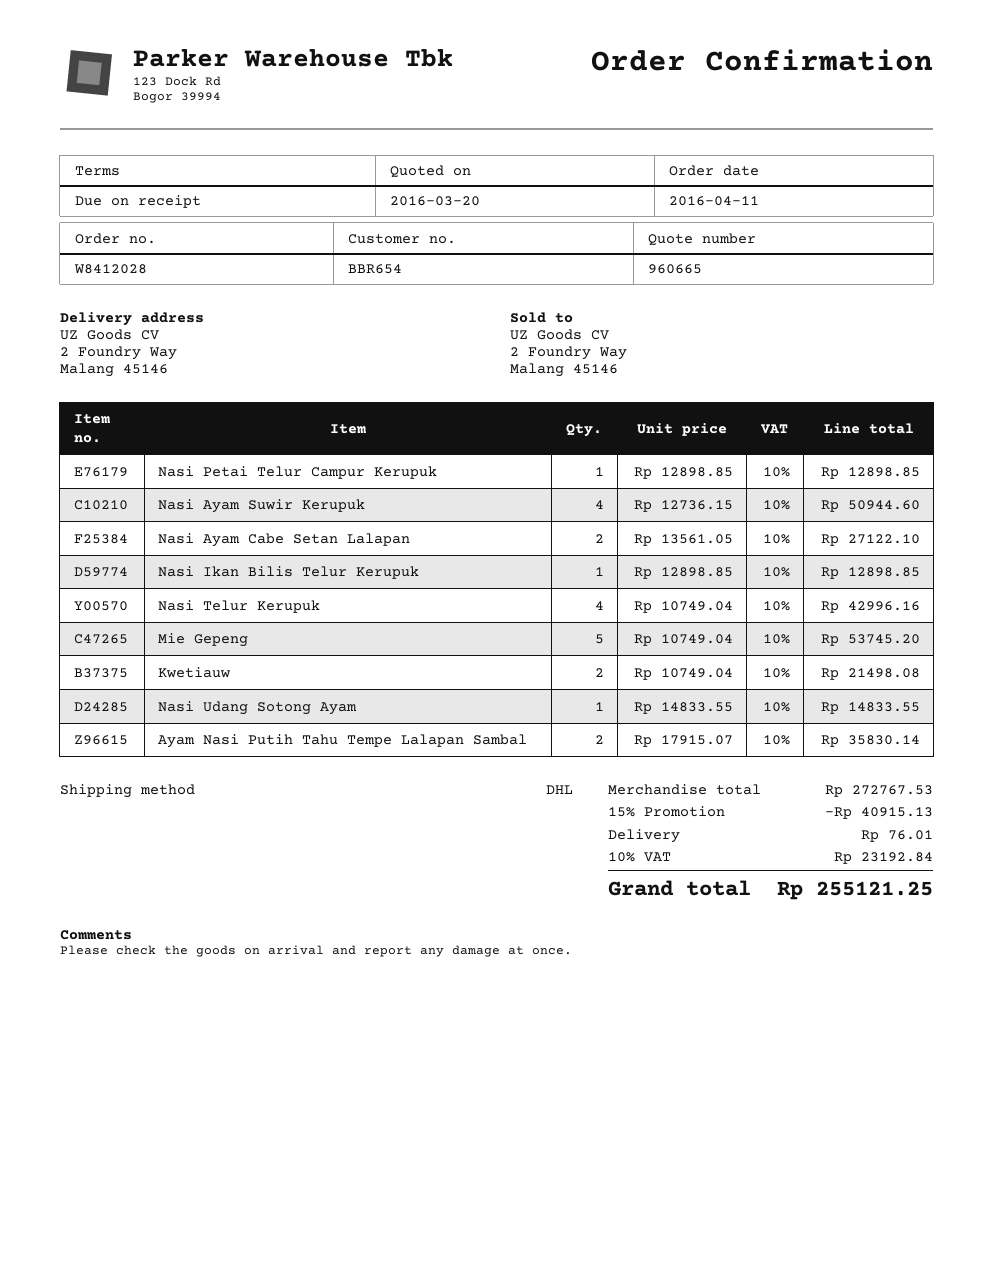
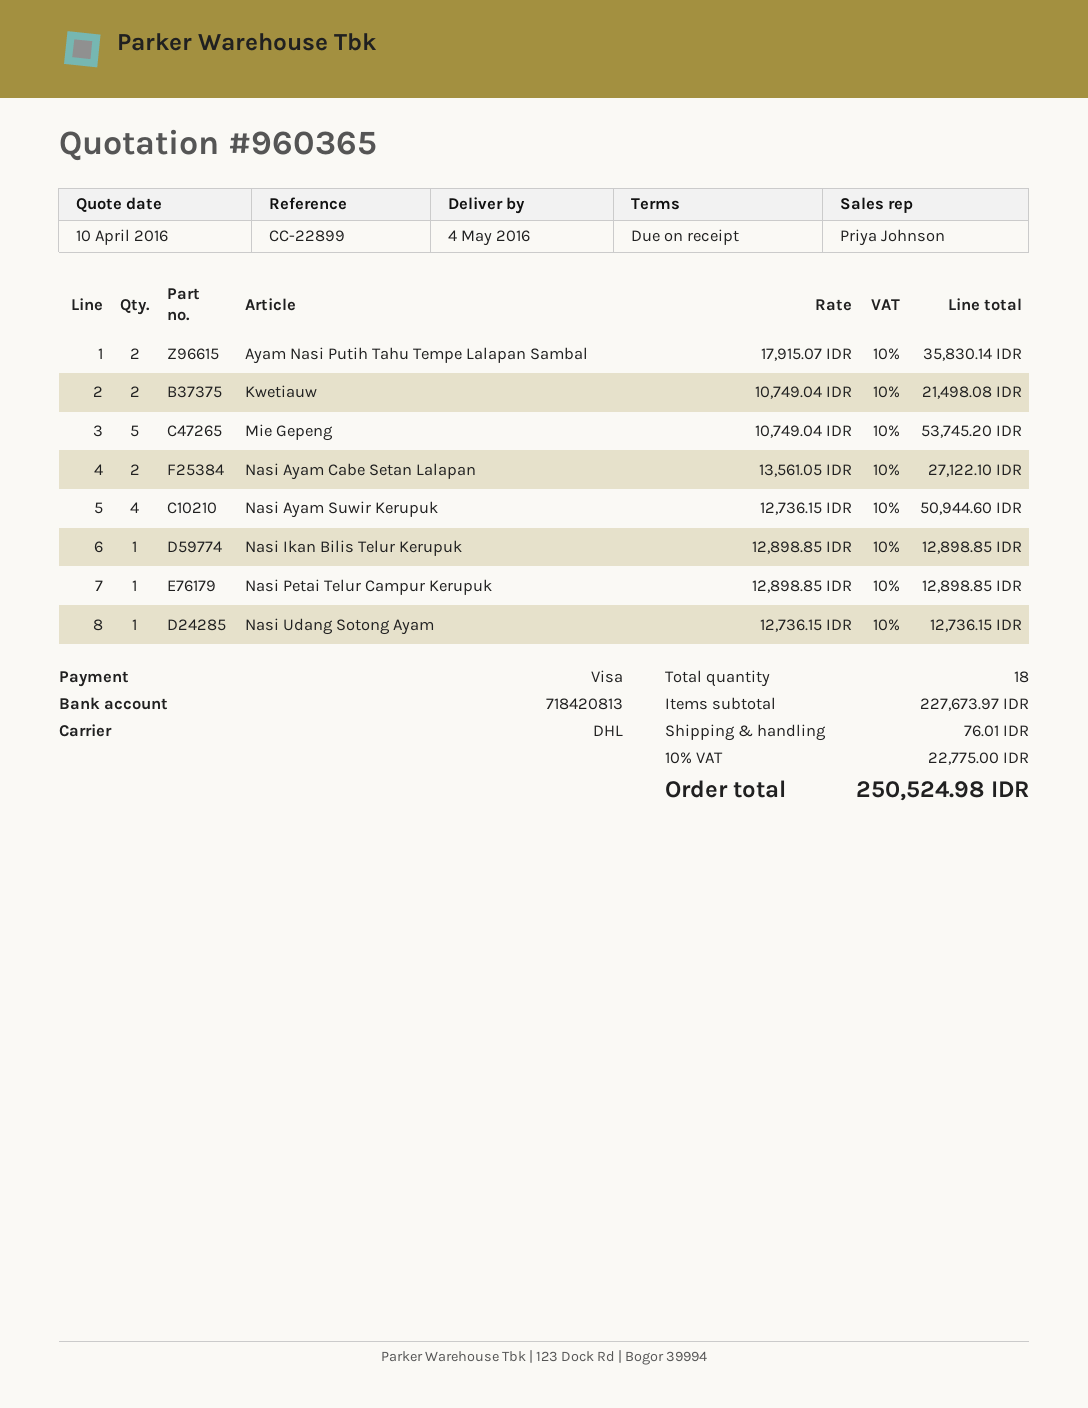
quote number: 960665 -> 960365
quote date: 2016-03-20 -> 2016-04-10
Nasi Telur Kerupuk: 4 x 10749.04 = 42996.16 -> none
Nasi Udang Sotong Ayam: 1 x 14833.55 = 14833.55 -> 1 x 12736.15 = 12736.15
subtotal: 272767.53 -> 227673.97
discount: 15% = 40915.13 -> none
tax: 10% = 23192.84 -> 10% = 22775.00
total: 255121.25 -> 250524.98

